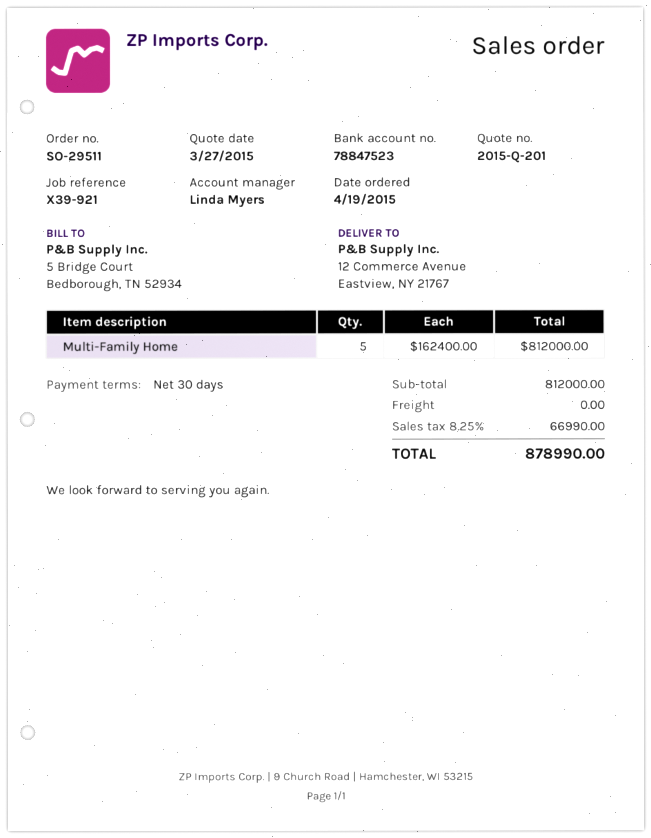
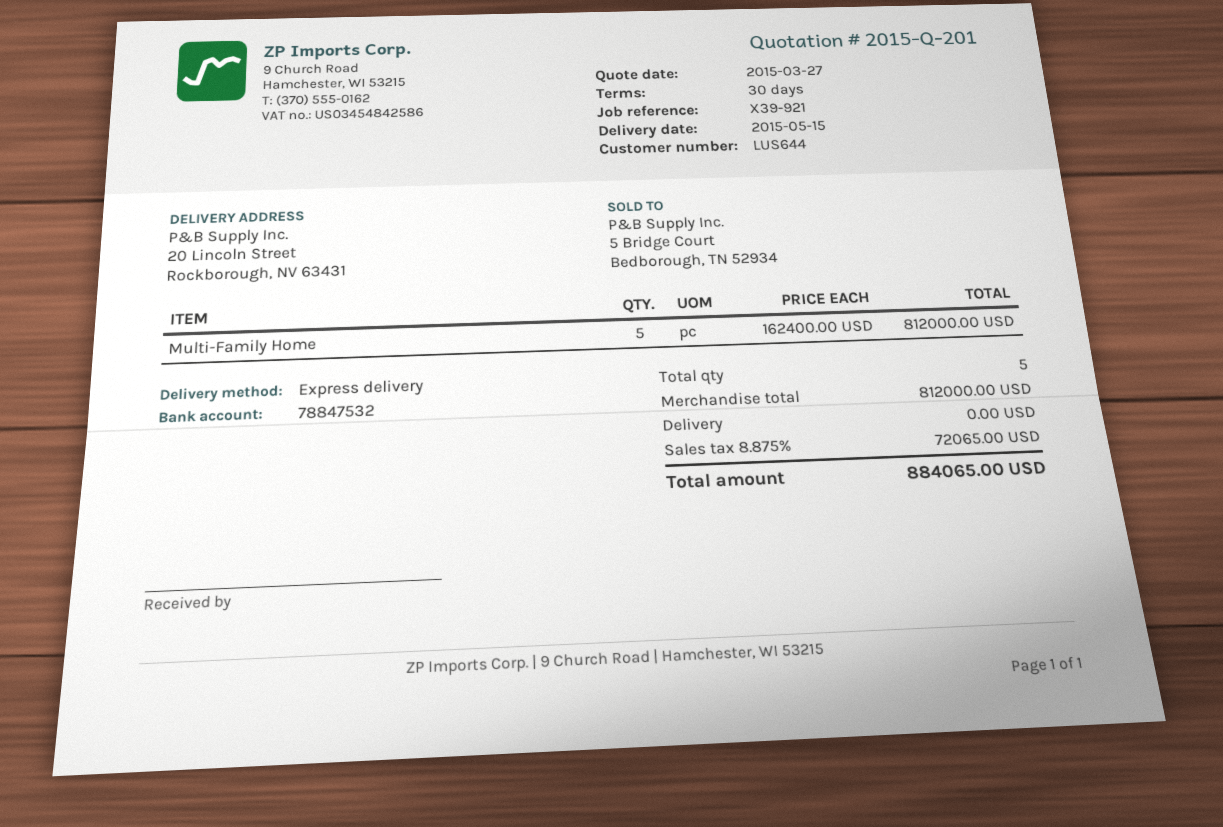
bank account: 78847523 -> 78847532
ship to: 12 Commerce Avenue, Eastview, NY 21767 -> 20 Lincoln Street, Rockborough, NV 63431
tax: 8.25% = 66990.00 -> 8.875% = 72065.00
total: 878990.00 -> 884065.00

